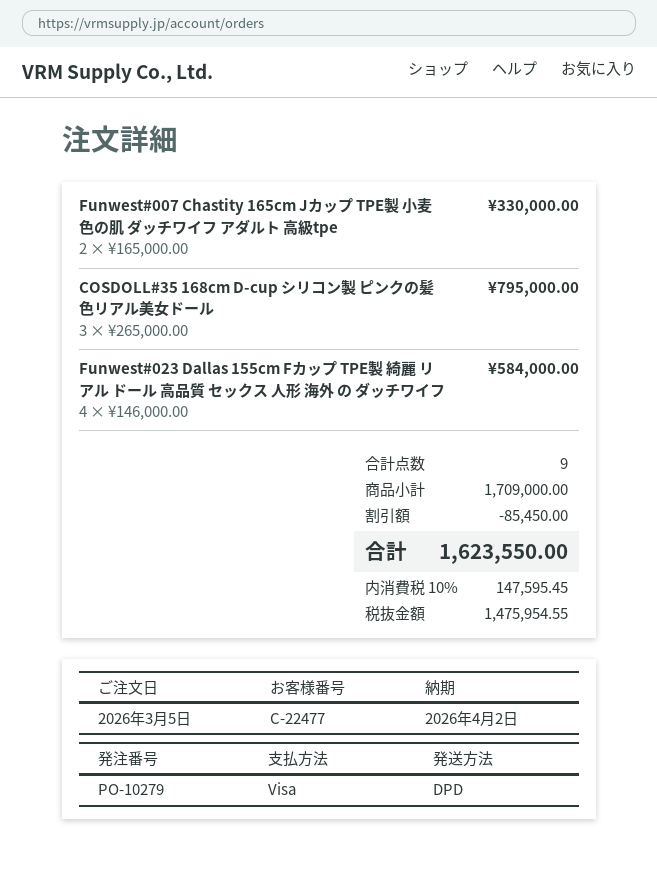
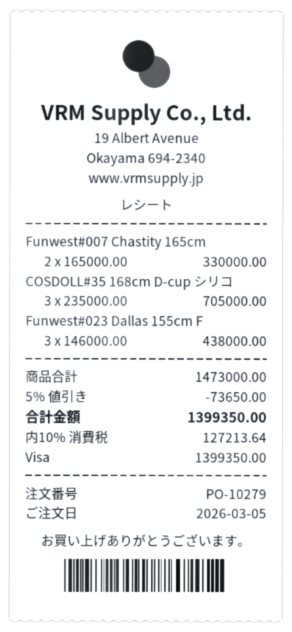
COSDOLL#35 168cm D-cup シリコン製 ピンクの髪色リアル美女ドール: 3 x 265000.00 = 795000.00 -> 3 x 235000.00 = 705000.00
Funwest#023 Dallas 155cm Fカップ TPE製 綺麗 リアル ドール 高品質 セックス 人形 海外 の ダッチワイフ: 4 x 146000.00 = 584000.00 -> 3 x 146000.00 = 438000.00
subtotal: 1709000.00 -> 1473000.00
discount: 85450.00 -> 73650.00
tax: 10% = 147595.45 -> 10% = 127213.64
total: 1623550.00 -> 1399350.00

